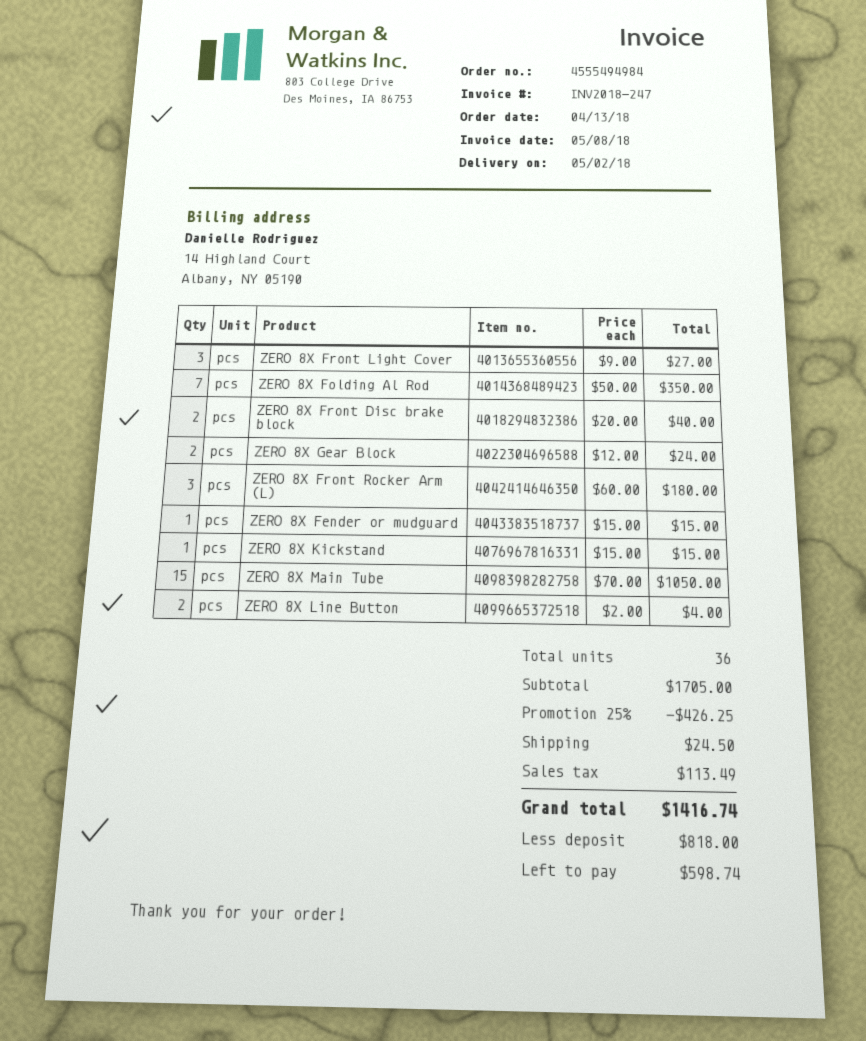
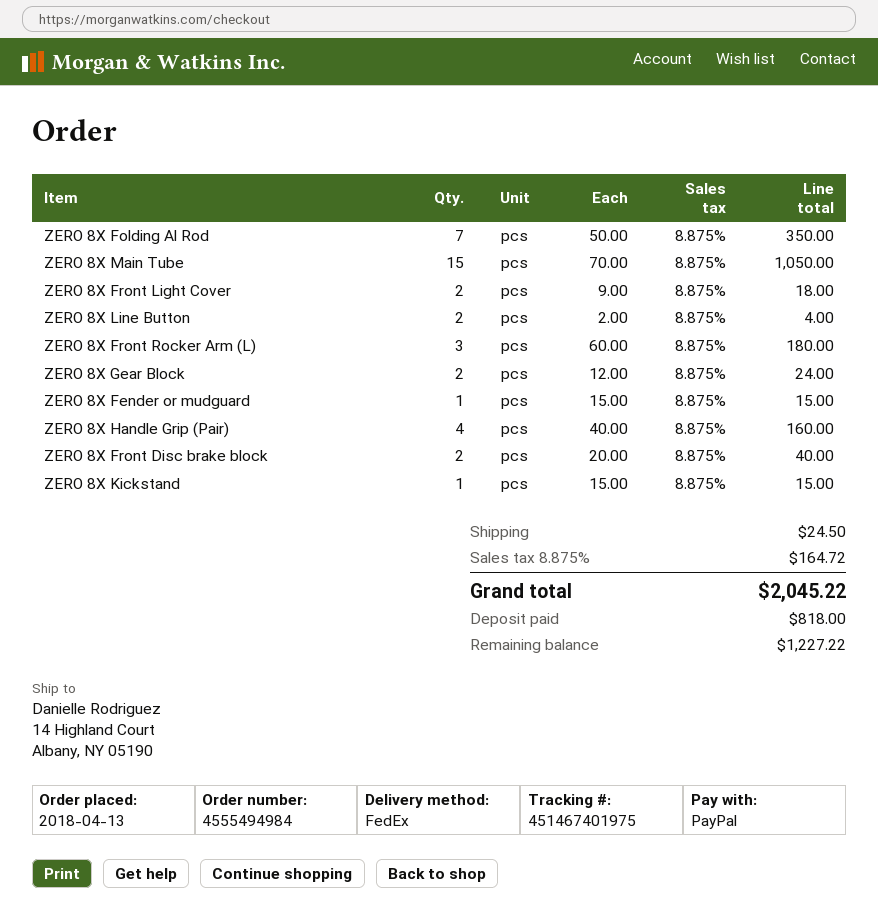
ZERO 8X Front Light Cover: 3 x 9.00 = 27.00 -> 2 x 9.00 = 18.00
ZERO 8X Handle Grip (Pair): none -> 4 x 40.00 = 160.00
discount: 25% = 426.25 -> none
tax: 113.49 -> 164.72
total: 1416.74 -> 2045.22
balance: 598.74 -> 1227.22

